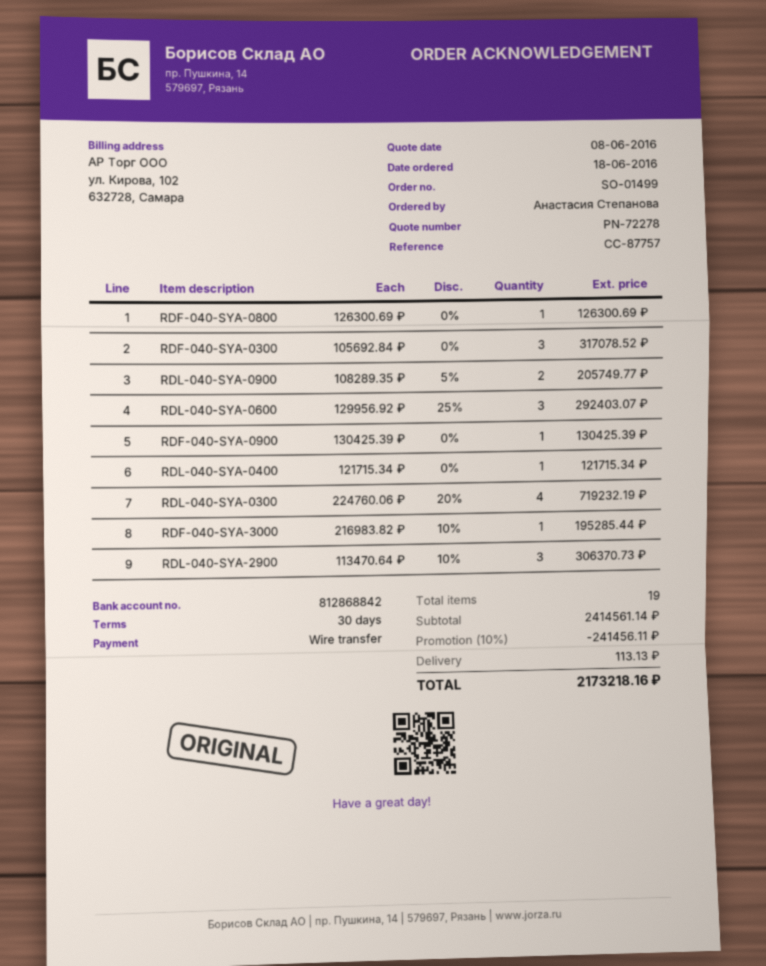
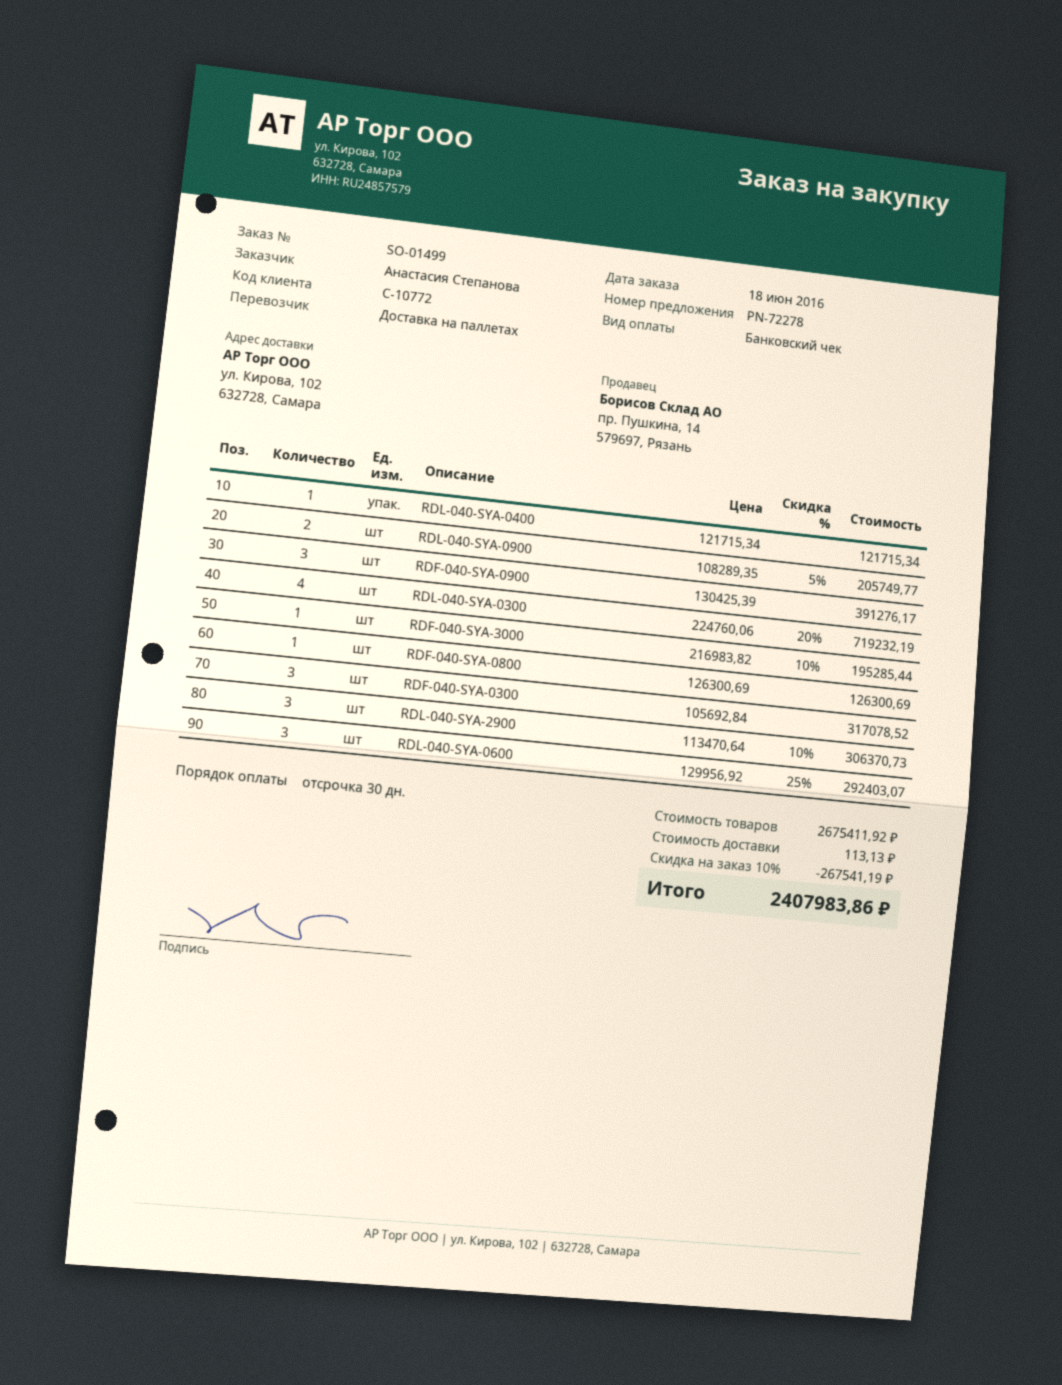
payment method: bank transfer -> cheque
RDF-040-SYA-0900: 1 x 130425.39 = 130425.39 -> 3 x 130425.39 = 391276.17
subtotal: 2414561.14 -> 2675411.92
discount: 10% = 241456.11 -> 10% = 267541.19
total: 2173218.16 -> 2407983.86

